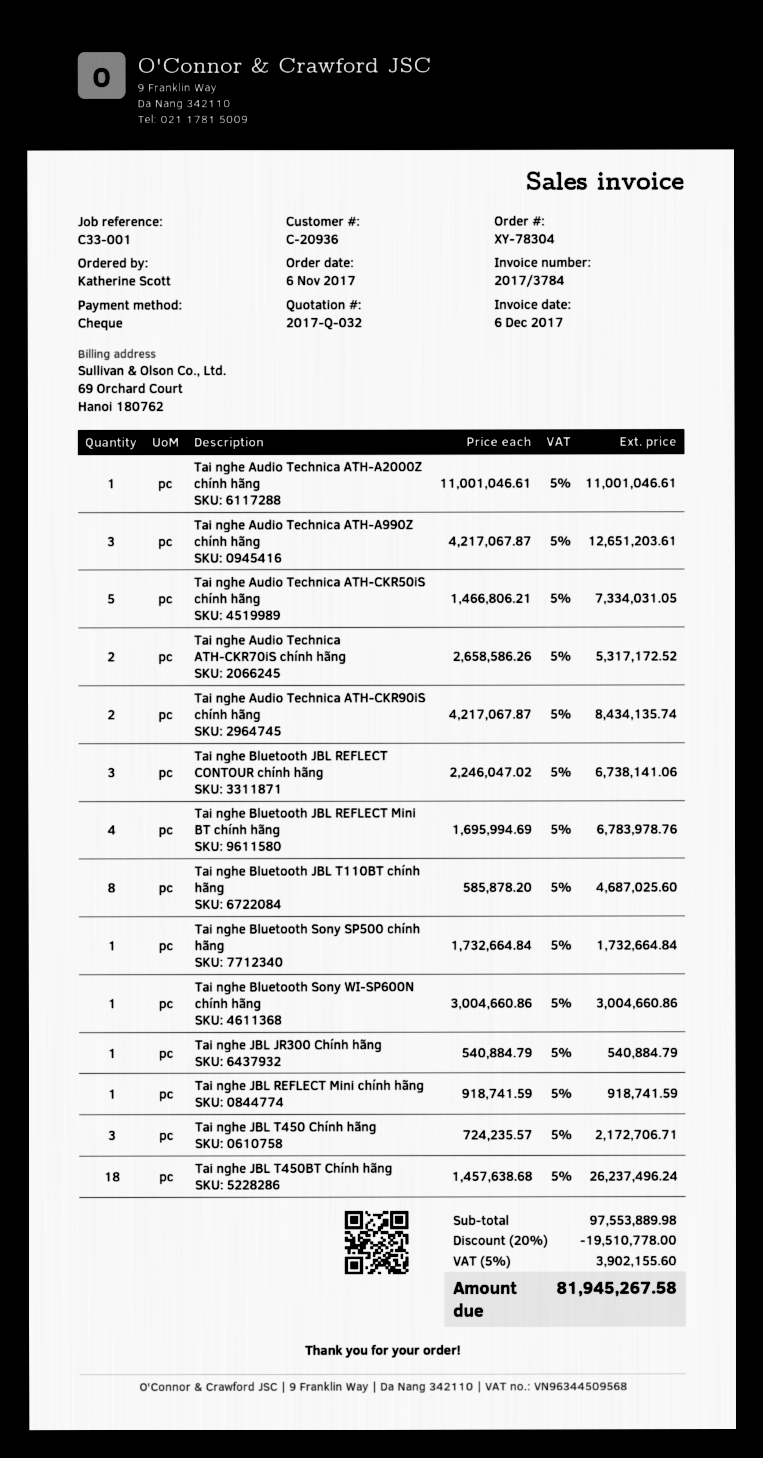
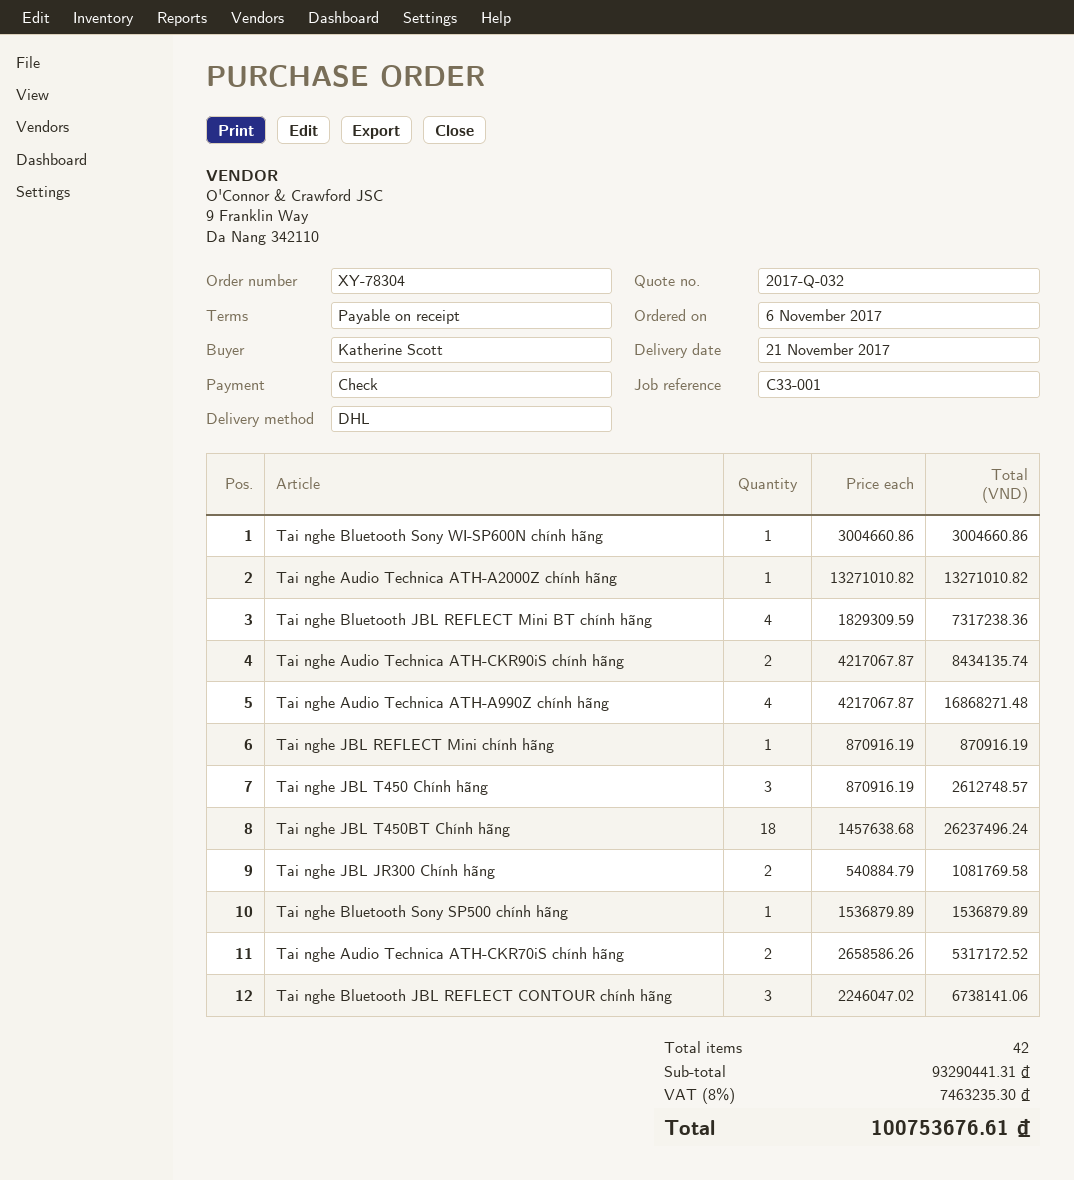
Tai nghe Audio Technica ATH-A2000Z chính hãng: 1 x 11001046.61 = 11001046.61 -> 1 x 13271010.82 = 13271010.82
Tai nghe Audio Technica ATH-A990Z chính hãng: 3 x 4217067.87 = 12651203.61 -> 4 x 4217067.87 = 16868271.48
Tai nghe Audio Technica ATH-CKR50iS chính hãng: 5 x 1466806.21 = 7334031.05 -> none
Tai nghe Bluetooth JBL REFLECT Mini BT chính hãng: 4 x 1695994.69 = 6783978.76 -> 4 x 1829309.59 = 7317238.36
Tai nghe Bluetooth JBL T110BT chính hãng: 8 x 585878.20 = 4687025.60 -> none
Tai nghe Bluetooth Sony SP500 chính hãng: 1 x 1732664.84 = 1732664.84 -> 1 x 1536879.89 = 1536879.89
Tai nghe JBL JR300 Chính hãng: 1 x 540884.79 = 540884.79 -> 2 x 540884.79 = 1081769.58
Tai nghe JBL REFLECT Mini chính hãng: 1 x 918741.59 = 918741.59 -> 1 x 870916.19 = 870916.19
Tai nghe JBL T450 Chính hãng: 3 x 724235.57 = 2172706.71 -> 3 x 870916.19 = 2612748.57
subtotal: 97553889.98 -> 93290441.31
discount: 20% = 19510778.00 -> none
tax: 5% = 3902155.60 -> 8% = 7463235.30
total: 81945267.58 -> 100753676.61

